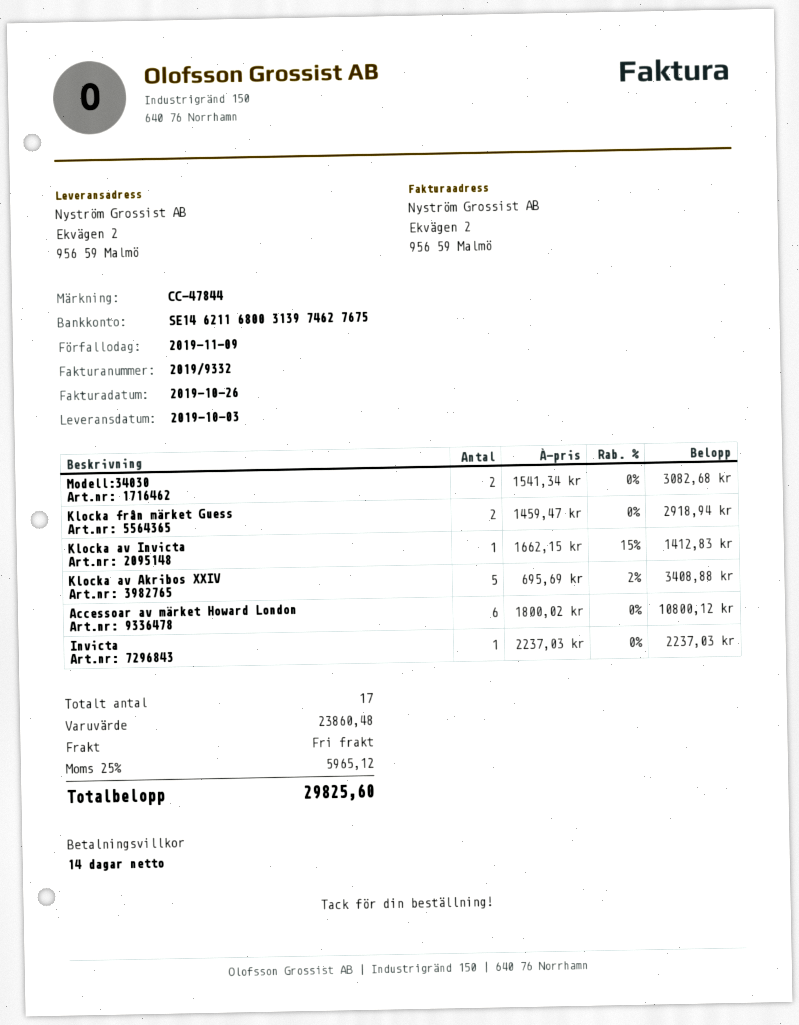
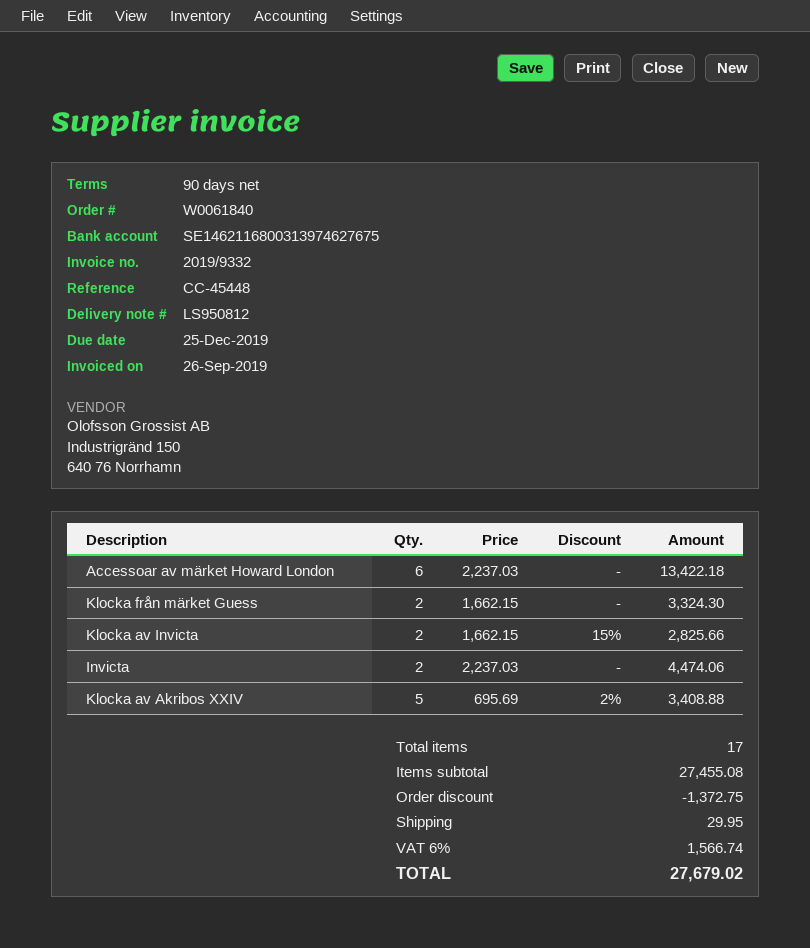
invoice date: 2019-10-26 -> 2019-09-26
payment terms: 14 days -> 90 days
due date: 2019-11-09 -> 2019-12-25
reference: CC-47844 -> CC-45448
Modell:34030: 2 x 1541.34 = 3082.68 -> none
Klocka från märket Guess: 2 x 1459.47 = 2918.94 -> 2 x 1662.15 = 3324.30
Klocka av Invicta: 1 x 1662.15 - 15% = 1412.83 -> 2 x 1662.15 - 15% = 2825.66
Accessoar av märket Howard London: 6 x 1800.02 = 10800.12 -> 6 x 2237.03 = 13422.18
Invicta: 1 x 2237.03 = 2237.03 -> 2 x 2237.03 = 4474.06
subtotal: 23860.48 -> 27455.08
discount: none -> 1372.75
shipping: 0.00 -> 29.95
tax: 25% = 5965.12 -> 6% = 1566.74
total: 29825.60 -> 27679.02

